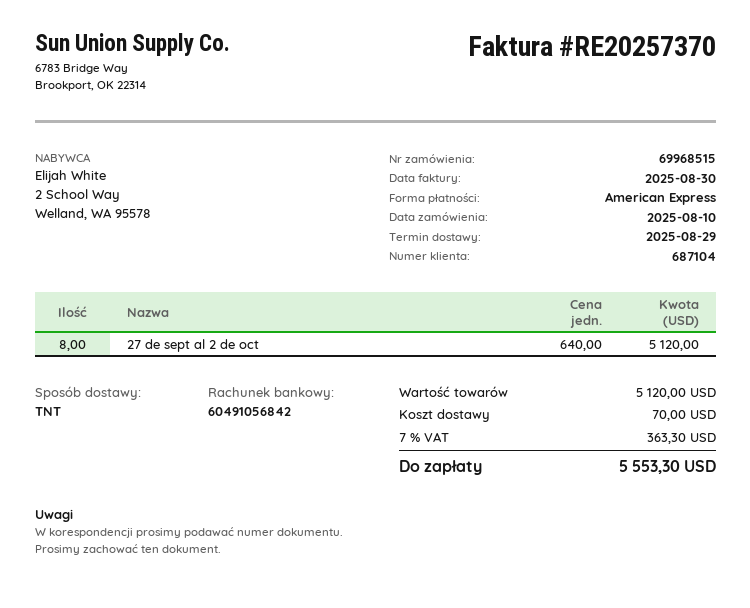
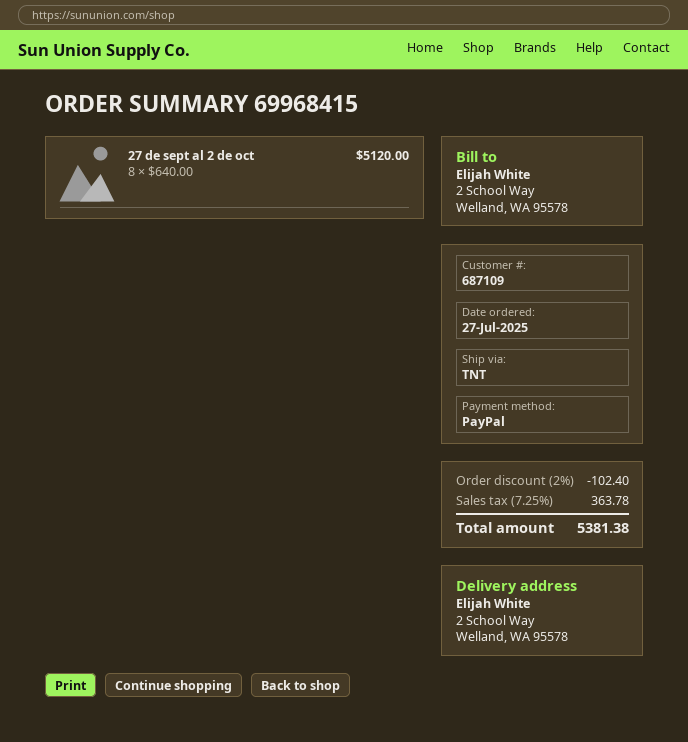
order number: 69968515 -> 69968415
order date: 2025-08-10 -> 2025-07-27
customer number: 687104 -> 687109
payment method: American Express -> PayPal
discount: none -> 2% = 102.40
shipping: 70.00 -> none
tax: 7% = 363.30 -> 7.25% = 363.78
total: 5553.30 -> 5381.38

